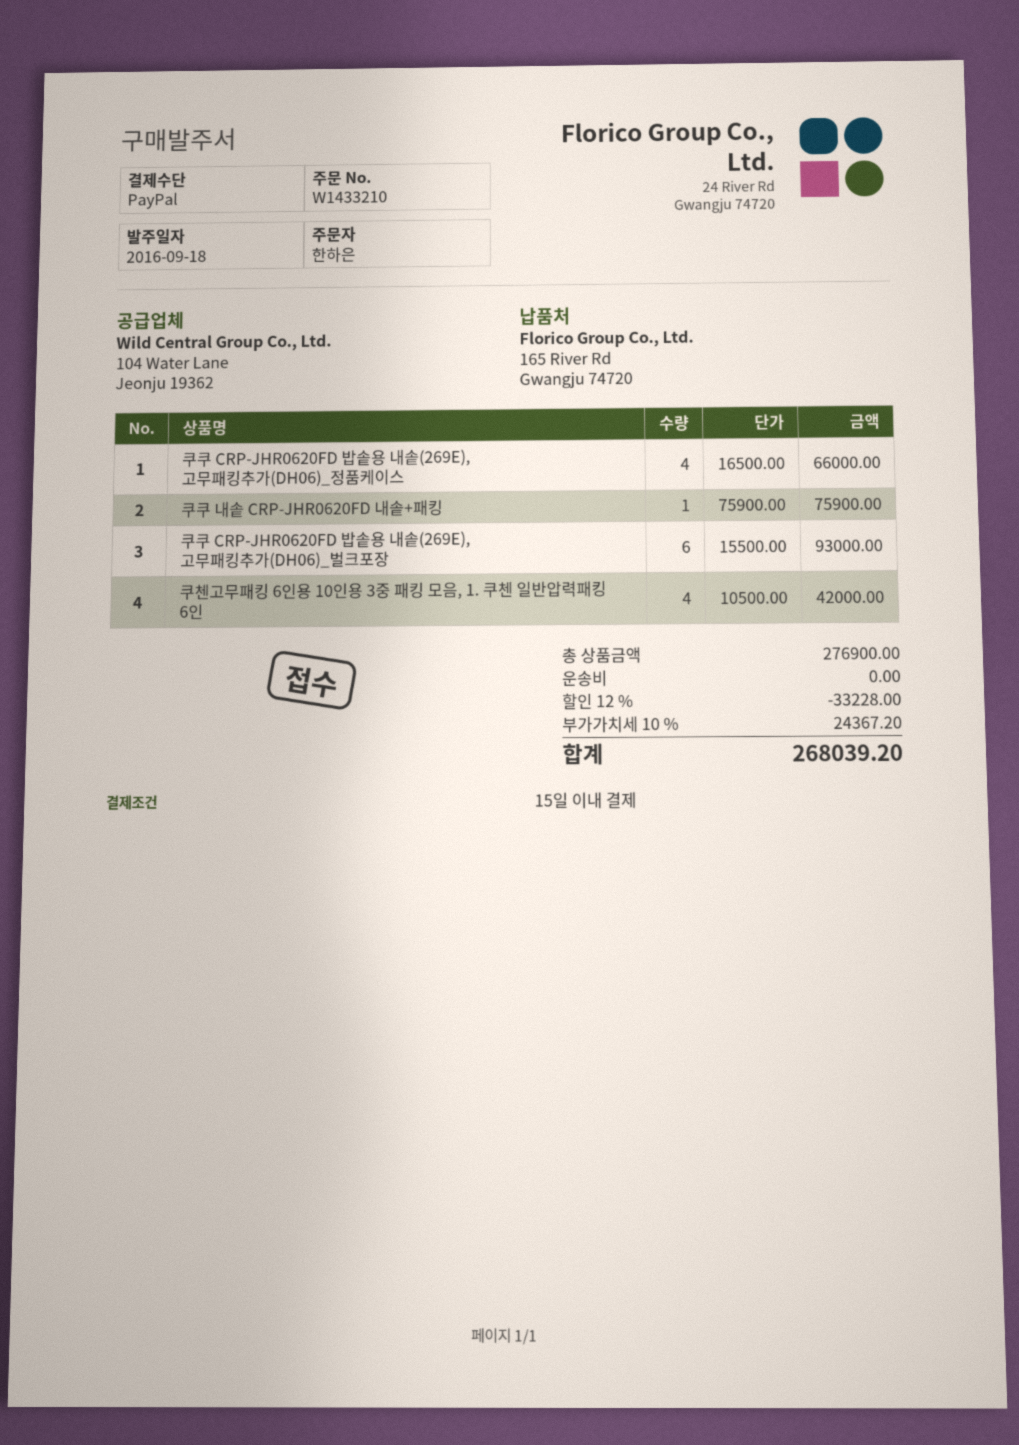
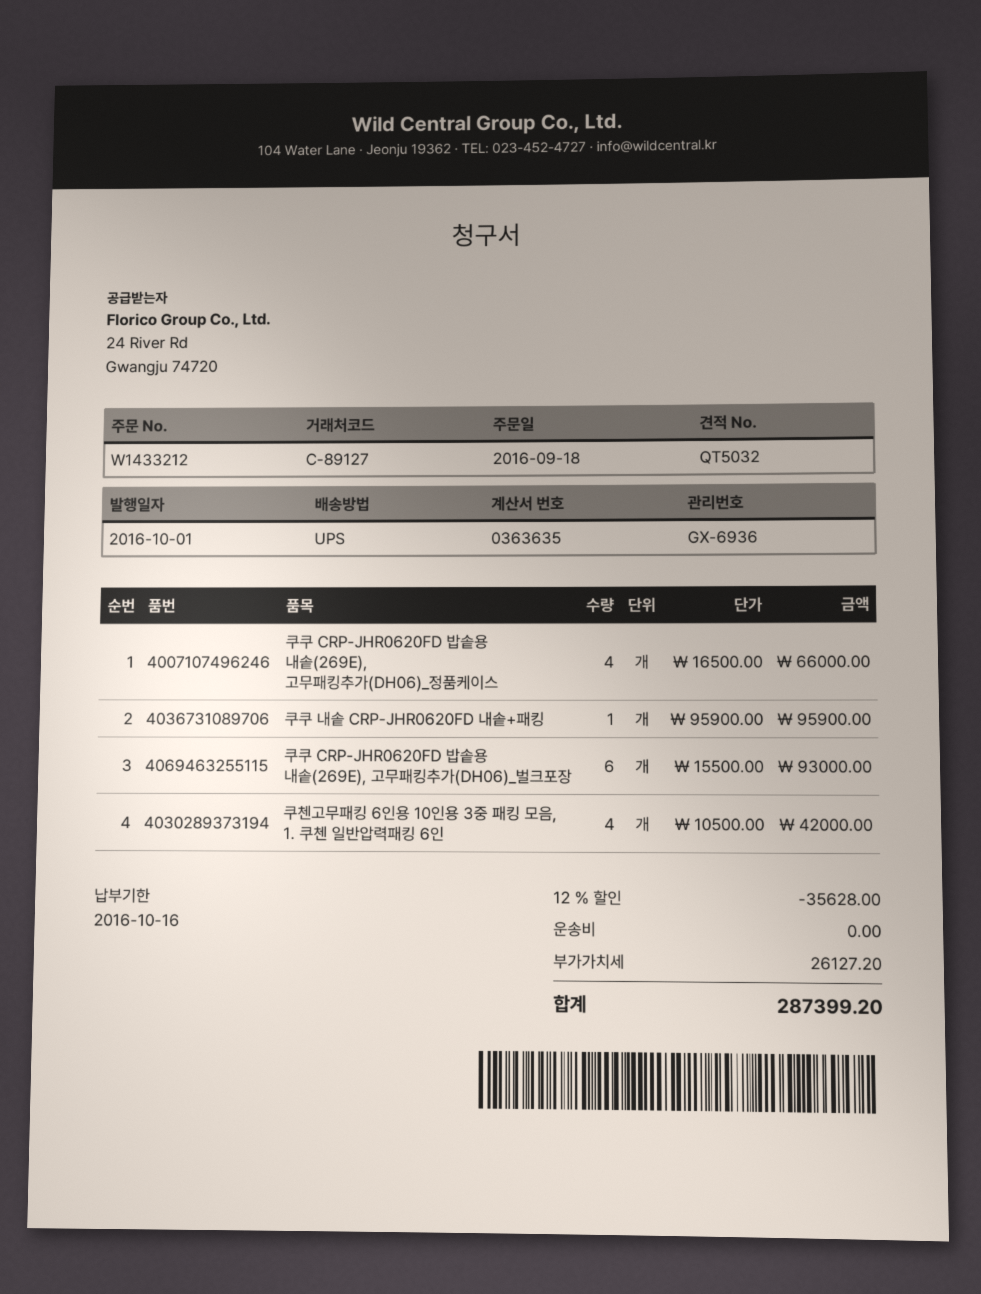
order number: W1433210 -> W1433212
쿠쿠 내솥 CRP-JHR0620FD 내솥+패킹: 1 x 75900.00 = 75900.00 -> 1 x 95900.00 = 95900.00
discount: 12% = 33228.00 -> 12% = 35628.00
tax: 24367.20 -> 26127.20
total: 268039.20 -> 287399.20

